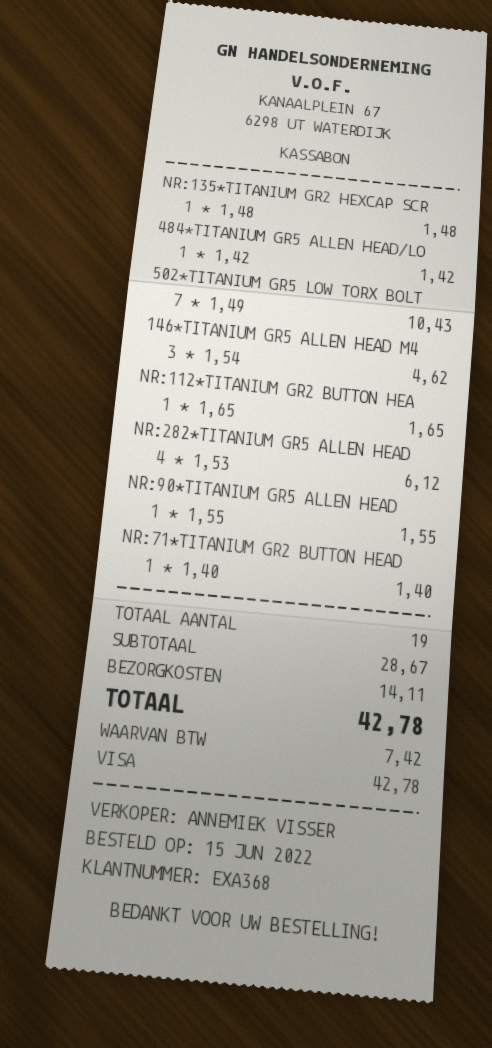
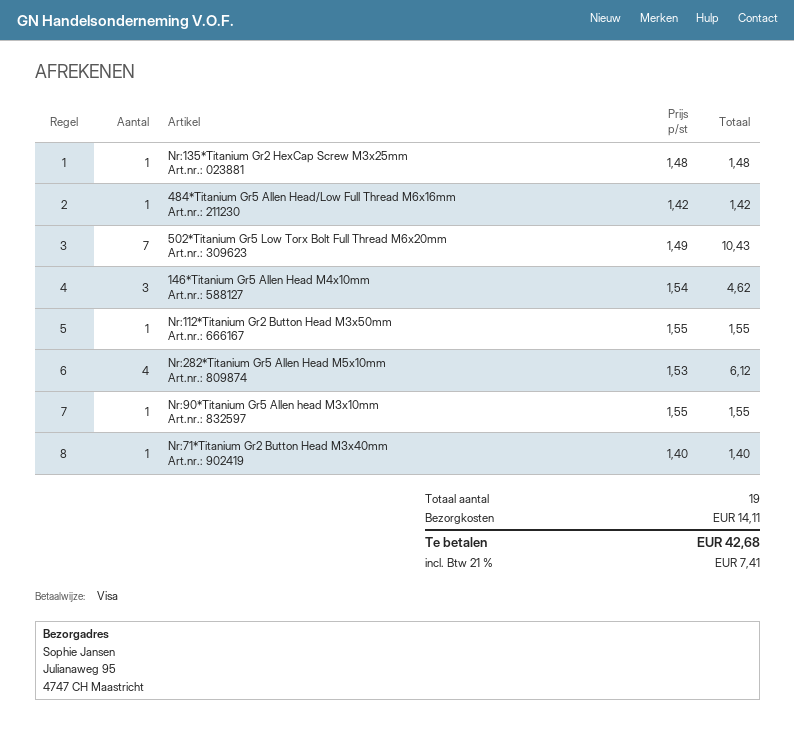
NR:112*TITANIUM GR2 BUTTON HEA: 1 x 1.65 = 1.65 -> 1 x 1.55 = 1.55
tax: 7.42 -> 7.41
total: 42.78 -> 42.68

